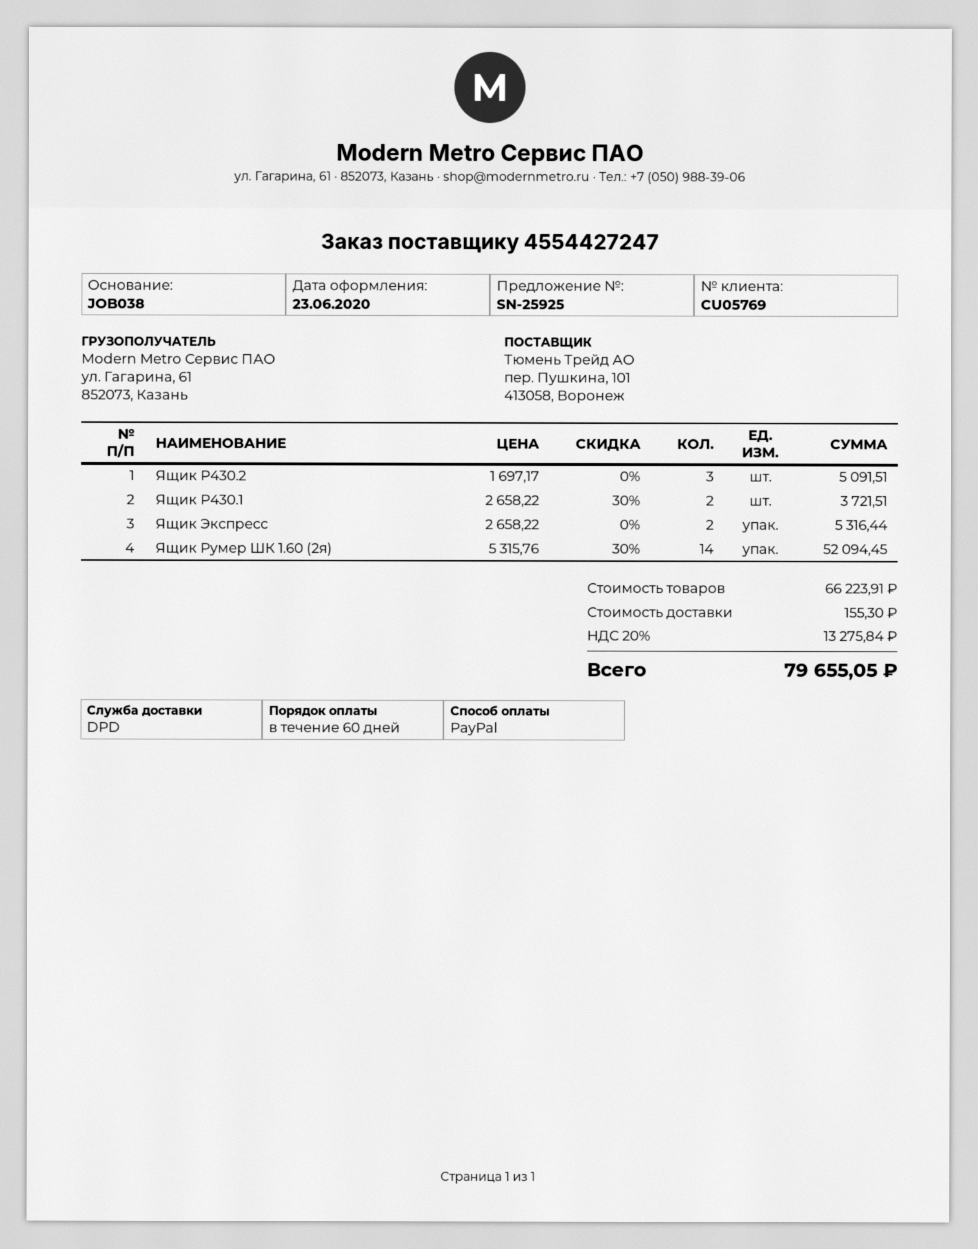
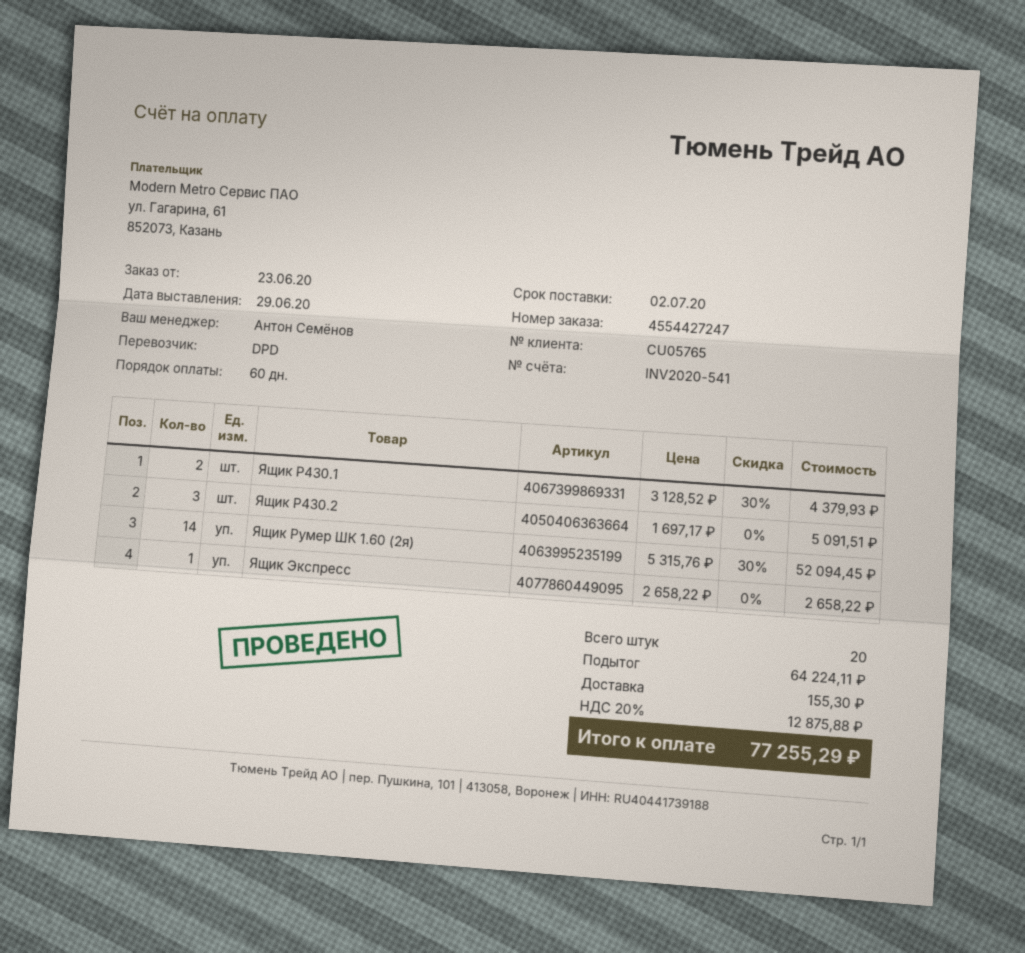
customer number: CU05769 -> CU05765
Ящик Р430.1: 2 x 2658.22 - 30% = 3721.51 -> 2 x 3128.52 - 30% = 4379.93
Ящик Экспресс: 2 x 2658.22 = 5316.44 -> 1 x 2658.22 = 2658.22
subtotal: 66223.91 -> 64224.11
tax: 20% = 13275.84 -> 20% = 12875.88
total: 79655.05 -> 77255.29

